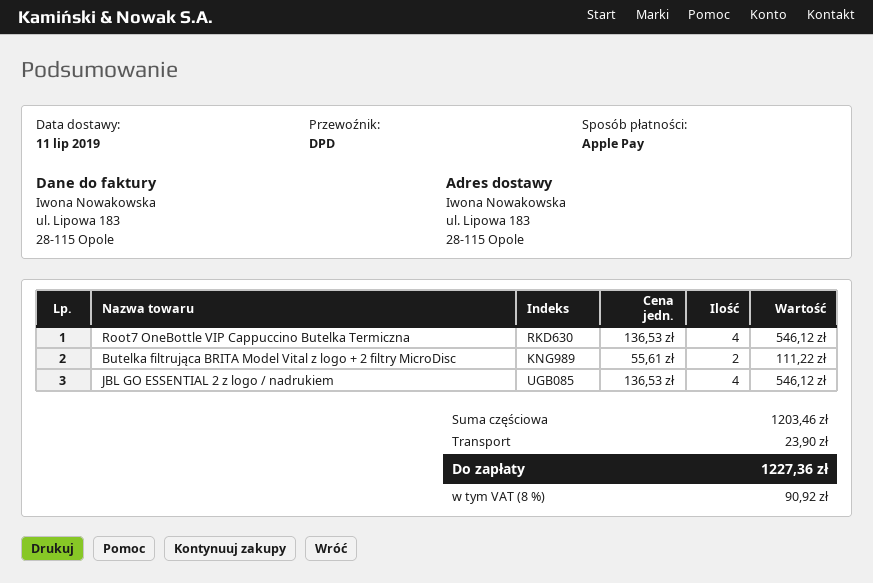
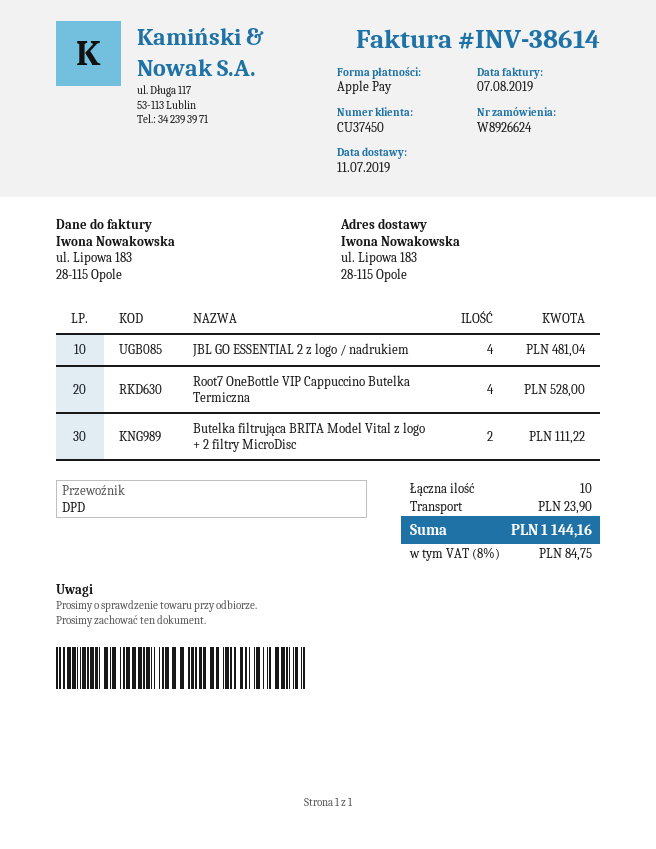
Root7 OneBottle VIP Cappuccino Butelka Termiczna: 4 for 546.12 -> 4 for 528.00
JBL GO ESSENTIAL 2 z logo / nadrukiem: 4 for 546.12 -> 4 for 481.04
tax: 8% = 90.92 -> 8% = 84.75
total: 1227.36 -> 1144.16

